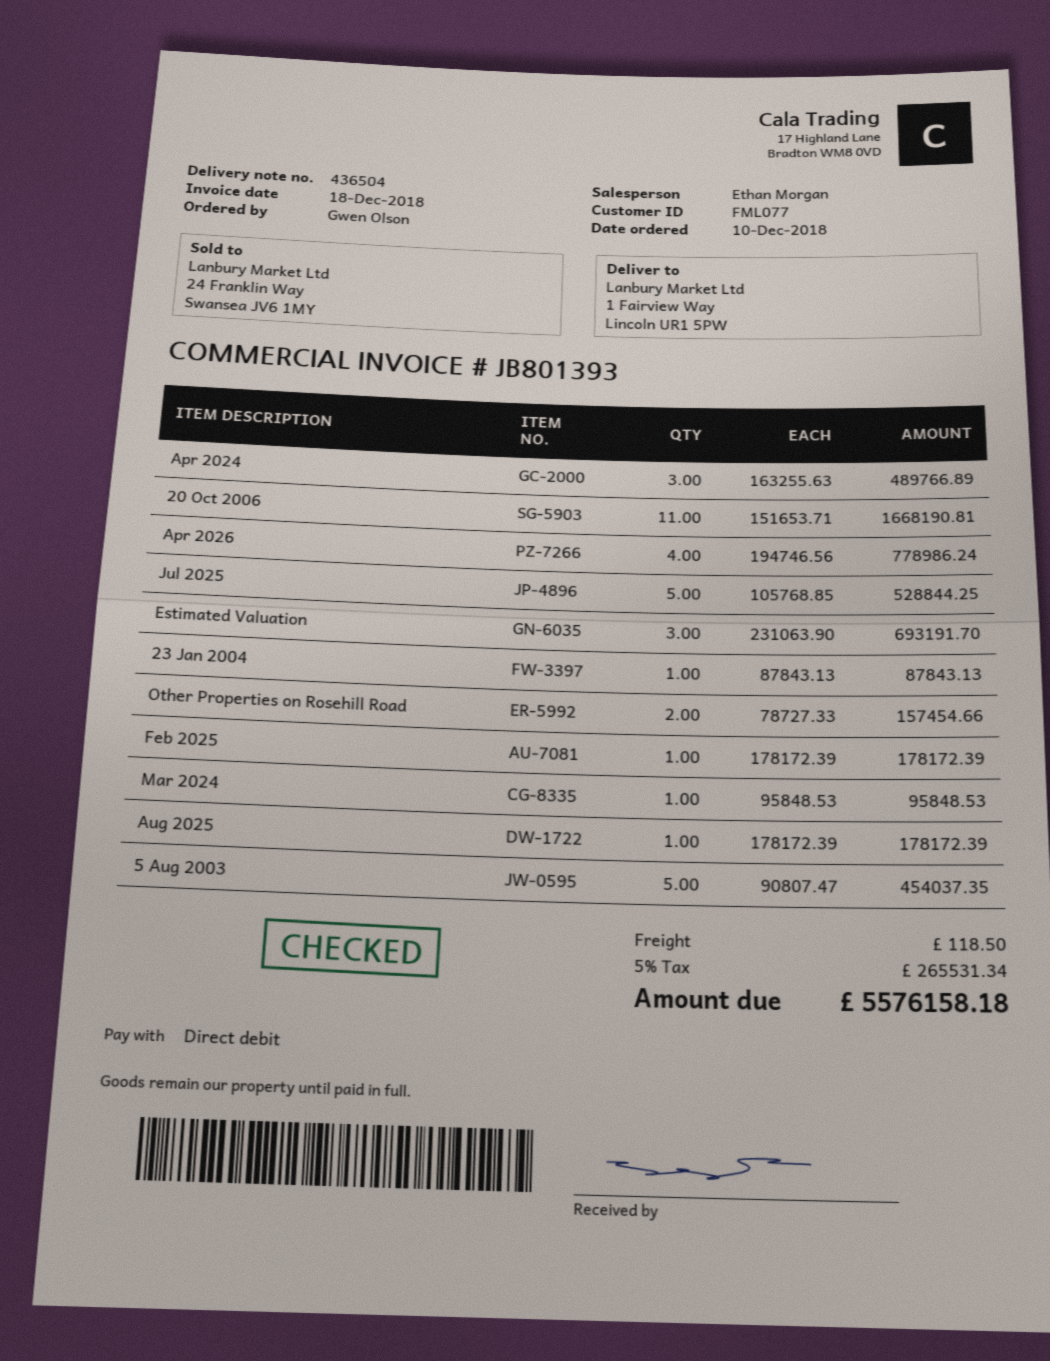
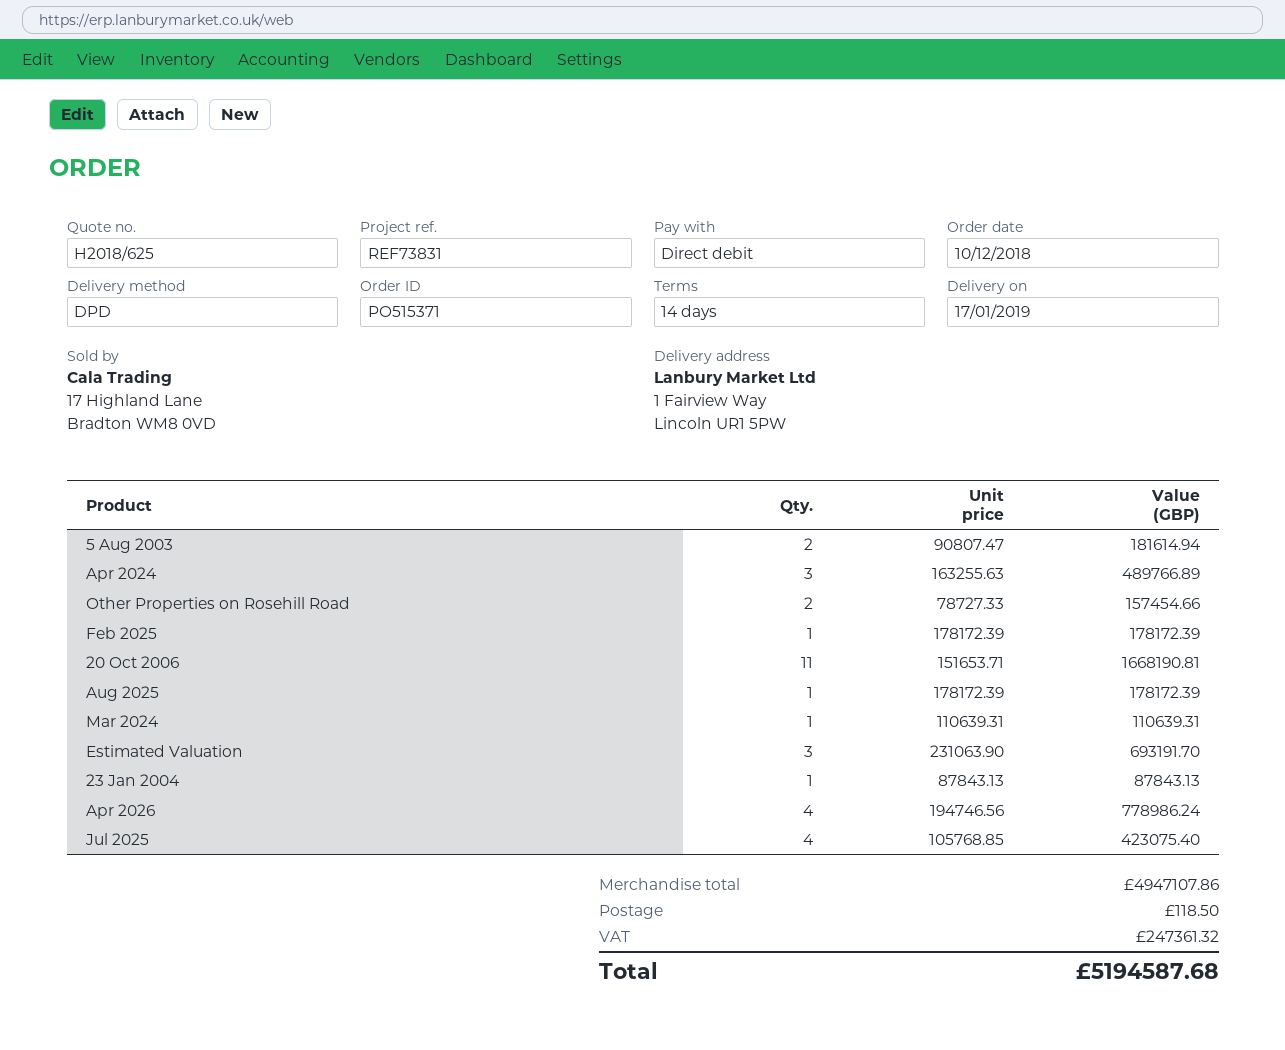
Jul 2025: 5 x 105768.85 = 528844.25 -> 4 x 105768.85 = 423075.40
Mar 2024: 1 x 95848.53 = 95848.53 -> 1 x 110639.31 = 110639.31
5 Aug 2003: 5 x 90807.47 = 454037.35 -> 2 x 90807.47 = 181614.94
tax: 265531.34 -> 247361.32
total: 5576158.18 -> 5194587.68

